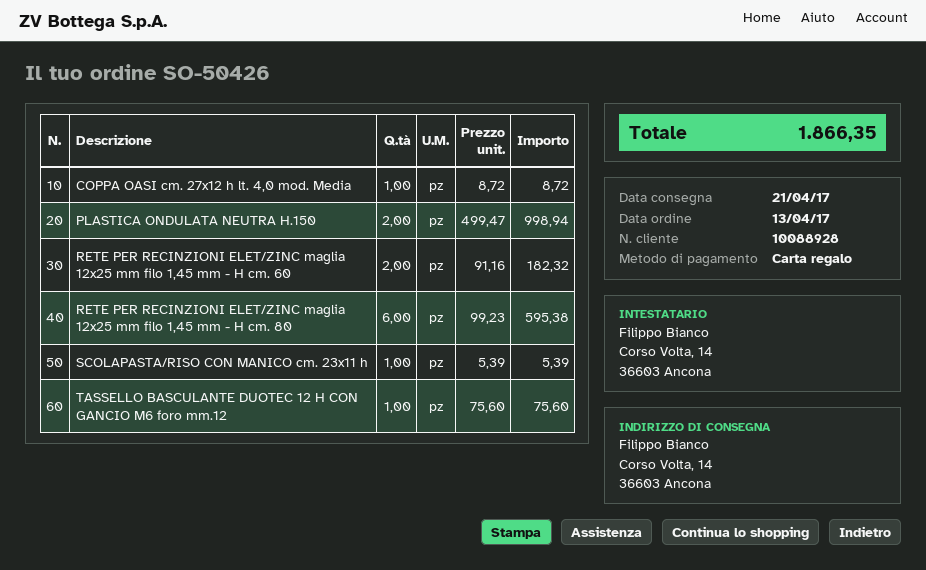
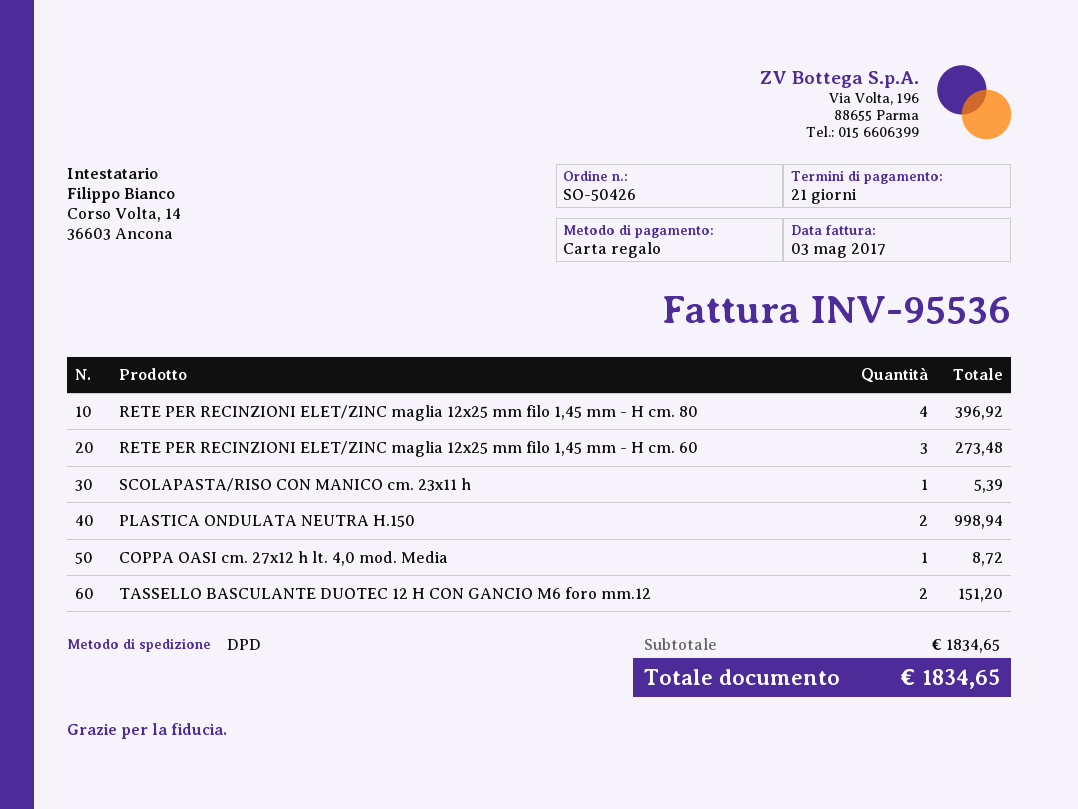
RETE PER RECINZIONI ELET/ZINC maglia 12x25 mm filo 1,45 mm - H cm. 60: 2 for 182.32 -> 3 for 273.48
RETE PER RECINZIONI ELET/ZINC maglia 12x25 mm filo 1,45 mm - H cm. 80: 6 for 595.38 -> 4 for 396.92
TASSELLO BASCULANTE DUOTEC 12 H CON GANCIO M6 foro mm.12: 1 for 75.60 -> 2 for 151.20
total: 1866.35 -> 1834.65

